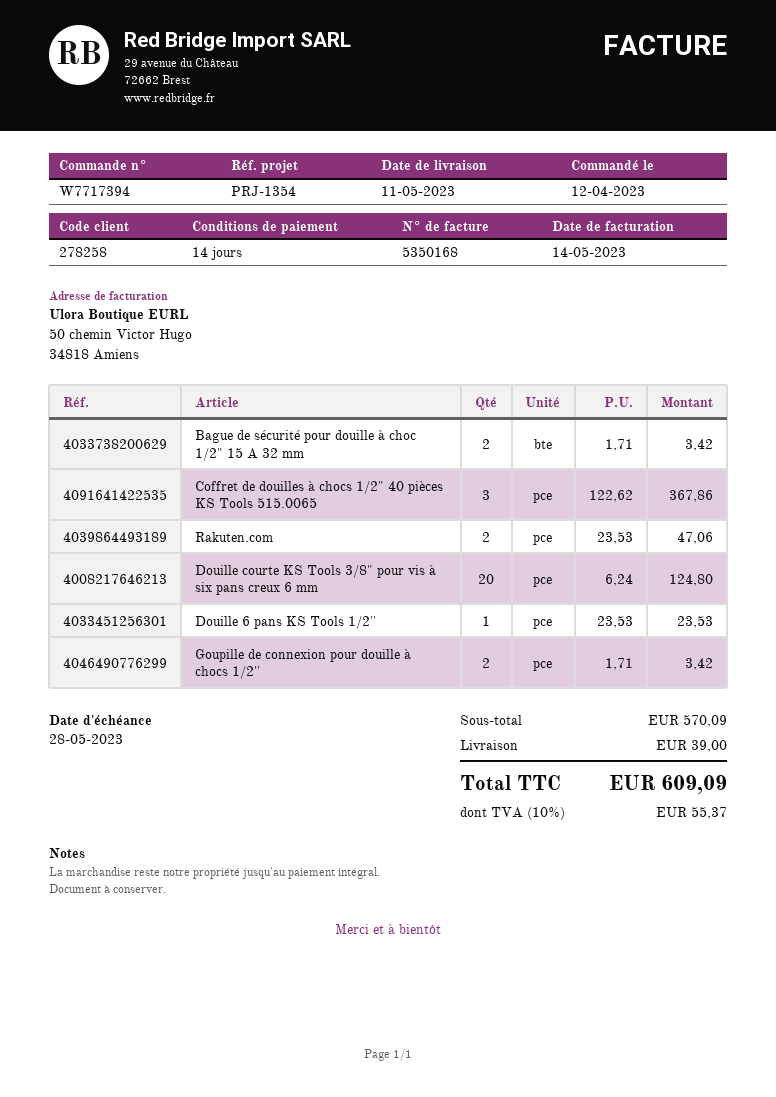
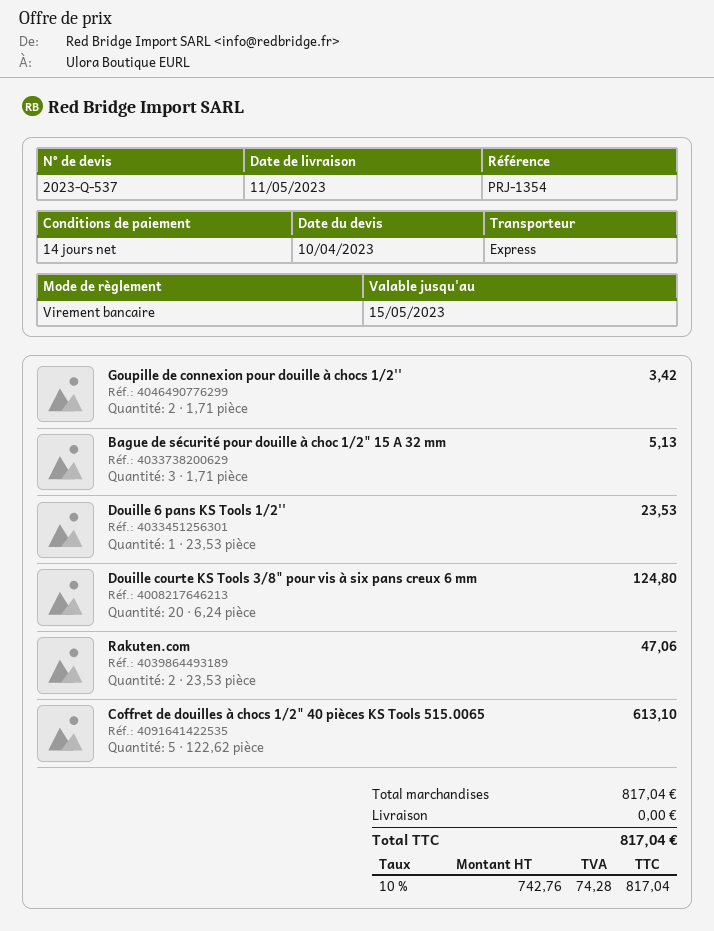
Bague de sécurité pour douille à choc 1/2" 15 A 32 mm: 2 x 1.71 = 3.42 -> 3 x 1.71 = 5.13
Coffret de douilles à chocs 1/2" 40 pièces KS Tools 515.0065: 3 x 122.62 = 367.86 -> 5 x 122.62 = 613.10
subtotal: 570.09 -> 817.04
shipping: 39.00 -> 0.00
tax: 10% = 55.37 -> 10% = 74.28
total: 609.09 -> 817.04

